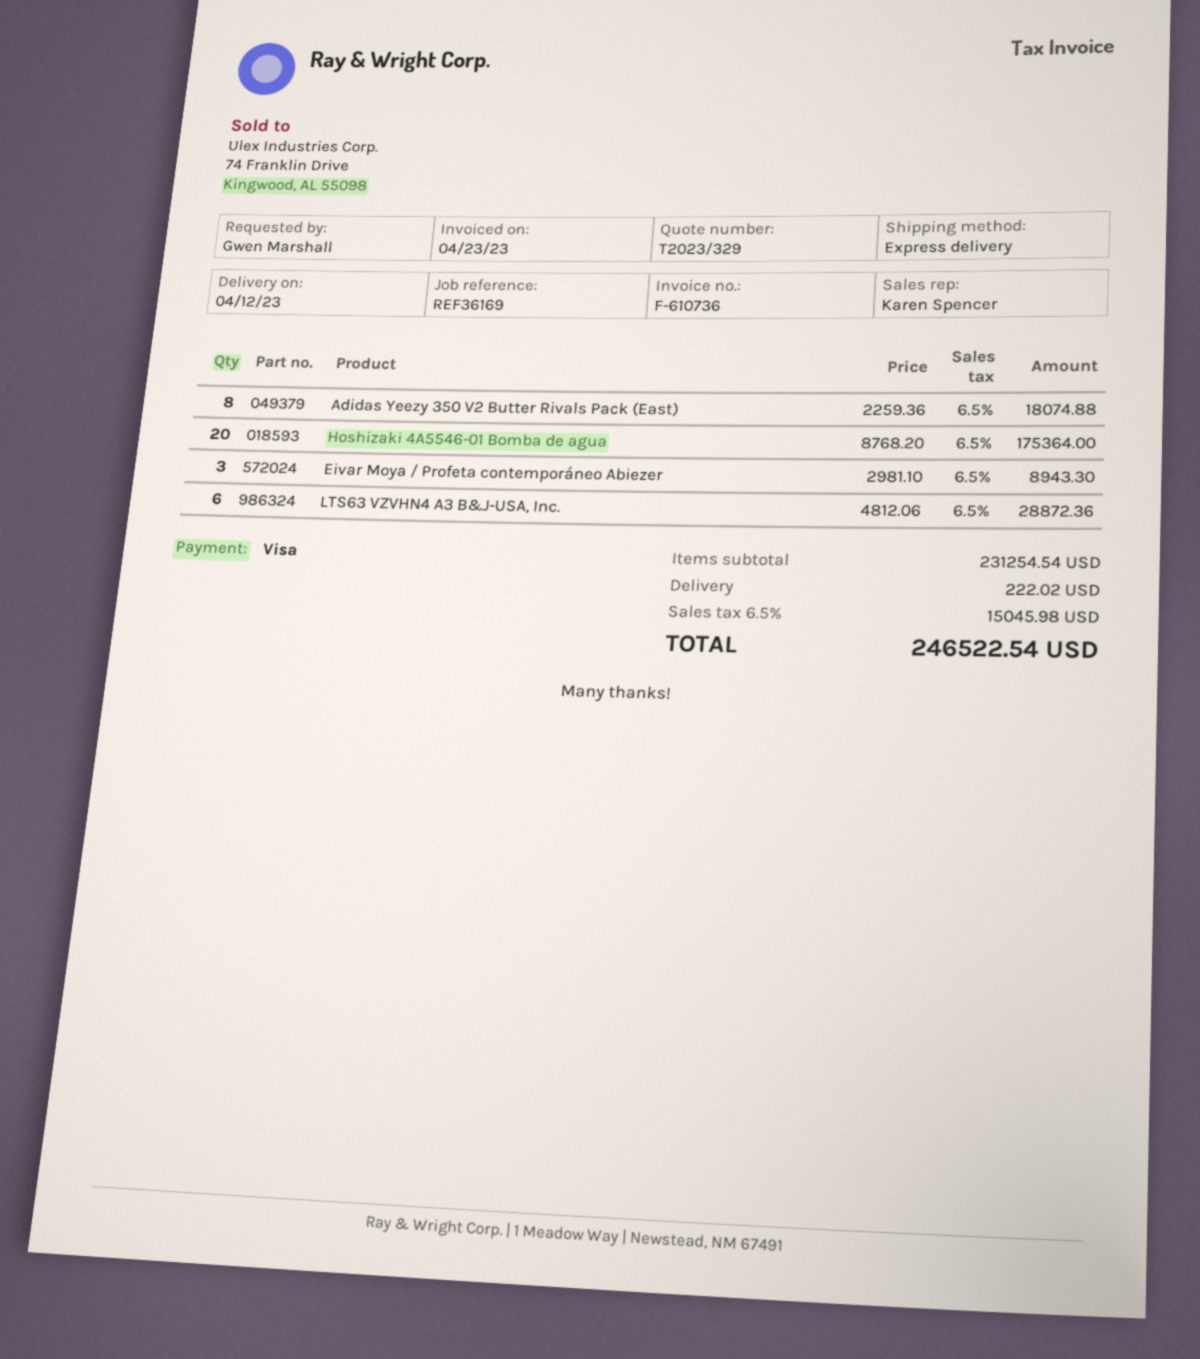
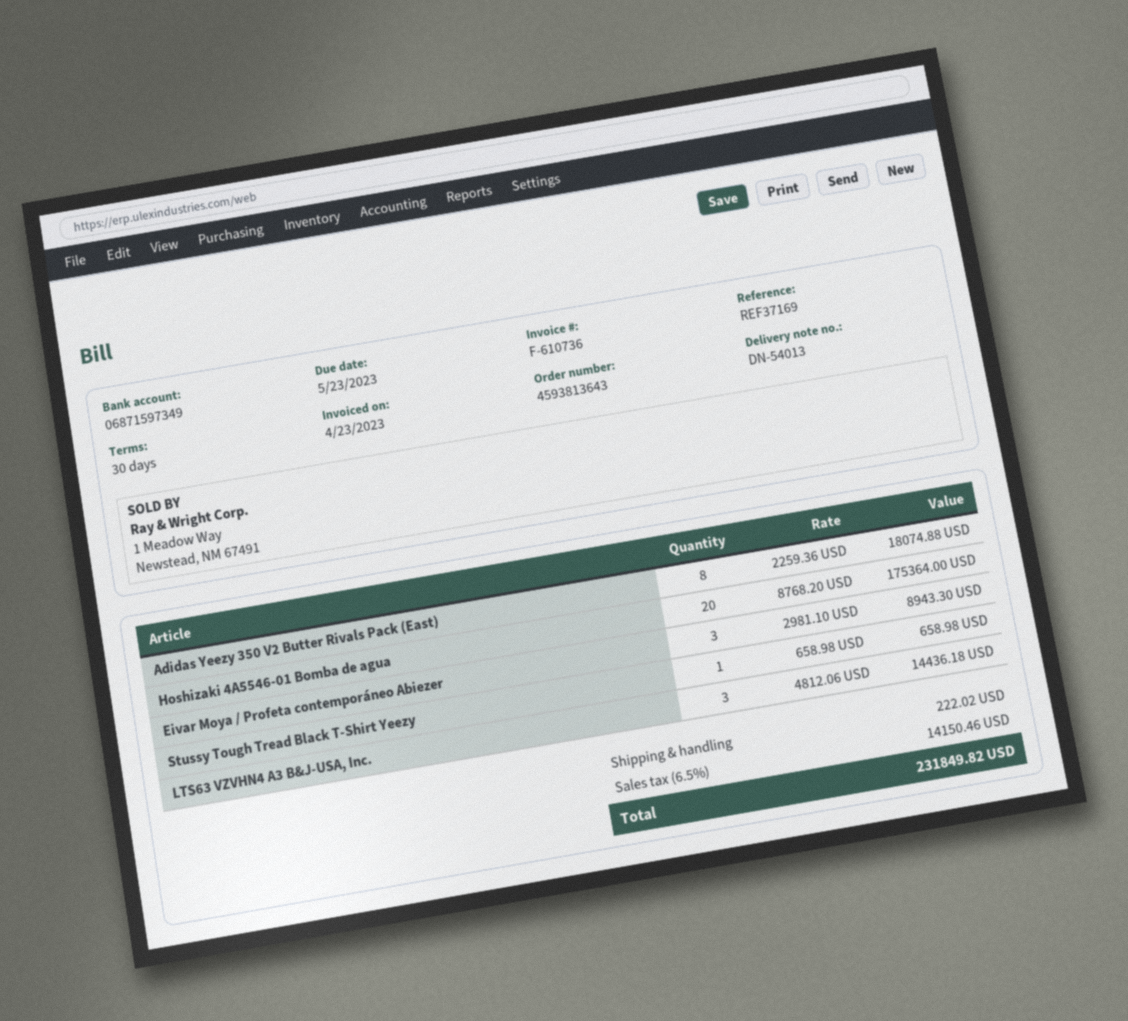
reference: REF36169 -> REF37169
LTS63 VZVHN4 A3 B&J-USA, Inc.: 6 x 4812.06 = 28872.36 -> 3 x 4812.06 = 14436.18
Stussy Tough Tread Black T-Shirt Yeezy: none -> 1 x 658.98 = 658.98
tax: 6.5% = 15045.98 -> 6.5% = 14150.46
total: 246522.54 -> 231849.82

